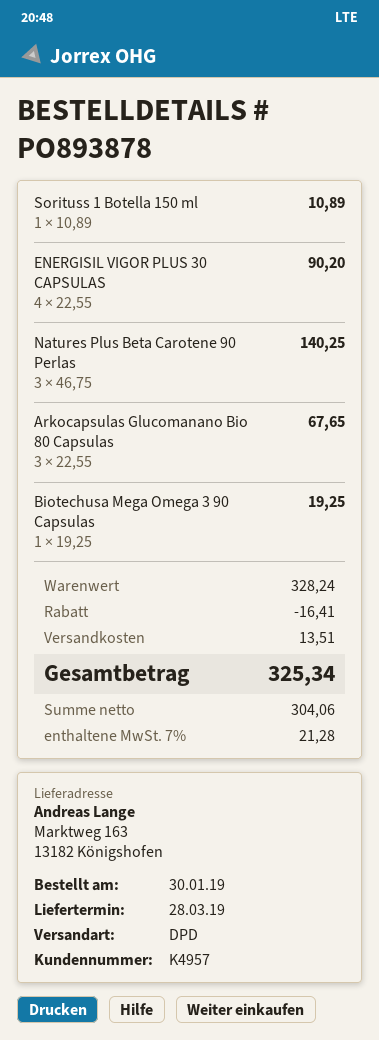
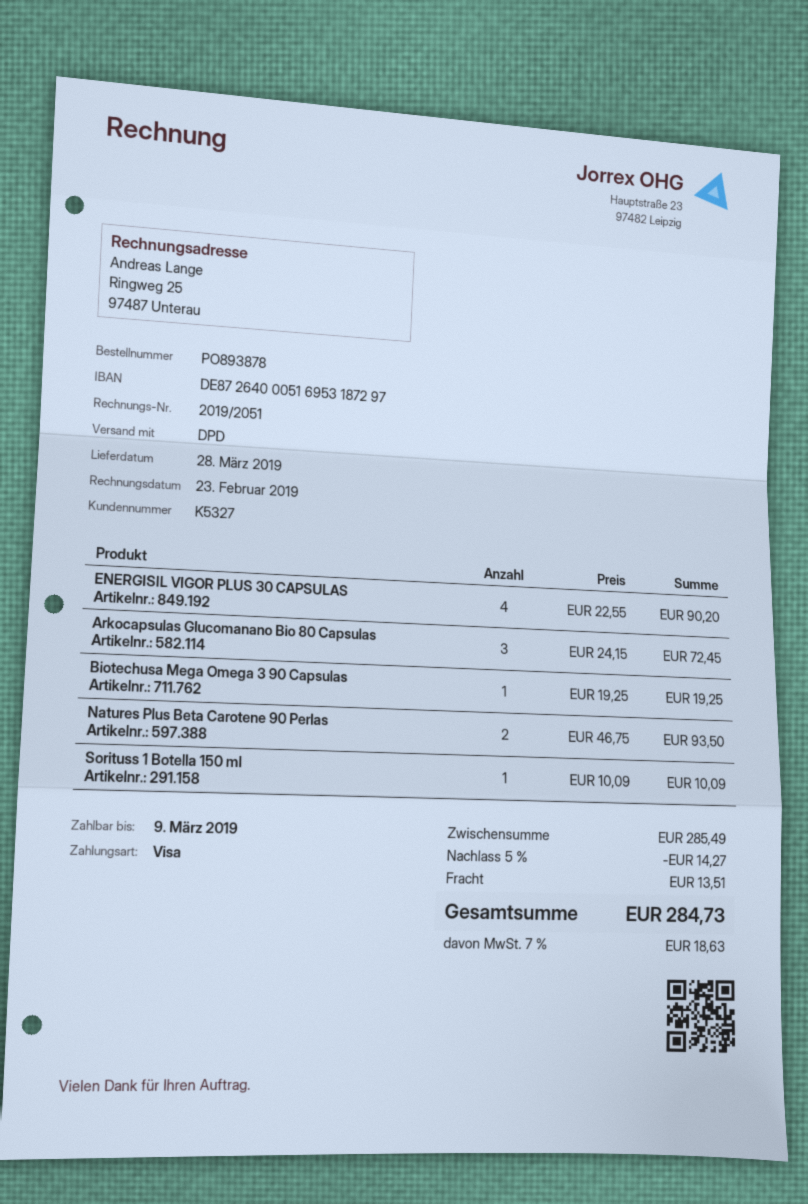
customer number: K4957 -> K5327
Sorituss 1 Botella 150 ml: 1 x 10.89 = 10.89 -> 1 x 10.09 = 10.09
Natures Plus Beta Carotene 90 Perlas: 3 x 46.75 = 140.25 -> 2 x 46.75 = 93.50
Arkocapsulas Glucomanano Bio 80 Capsulas: 3 x 22.55 = 67.65 -> 3 x 24.15 = 72.45
subtotal: 328.24 -> 285.49
discount: 16.41 -> 14.27
tax: 7% = 21.28 -> 7% = 18.63
total: 325.34 -> 284.73

